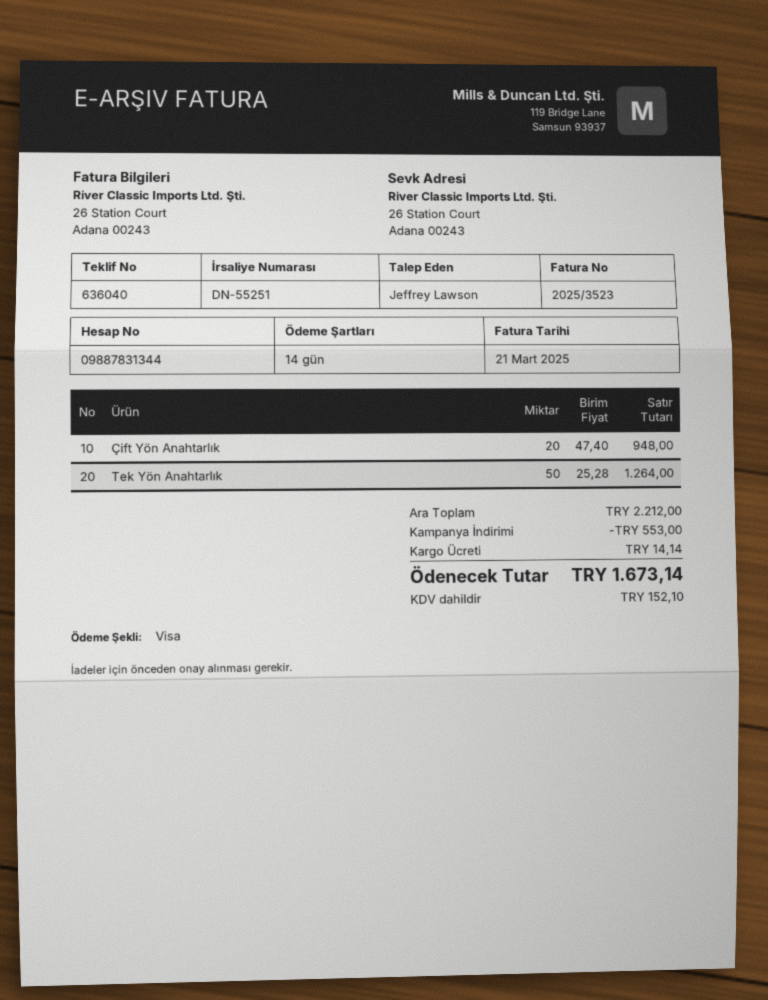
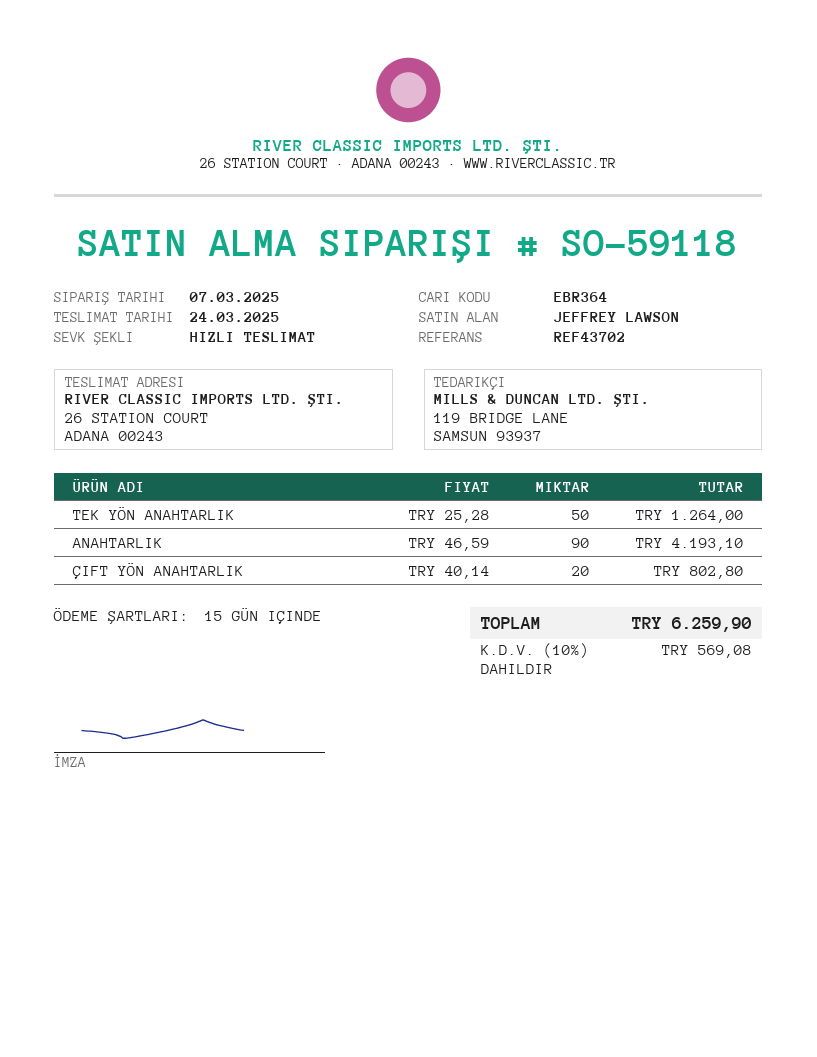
payment terms: 14 days -> 15 days
Çift Yön Anahtarlık: 20 x 47.40 = 948.00 -> 20 x 40.14 = 802.80
ANAHTARLIK: none -> 90 x 46.59 = 4193.10
discount: 553.00 -> none
shipping: 14.14 -> none
tax: 152.10 -> 569.08
total: 1673.14 -> 6259.90

